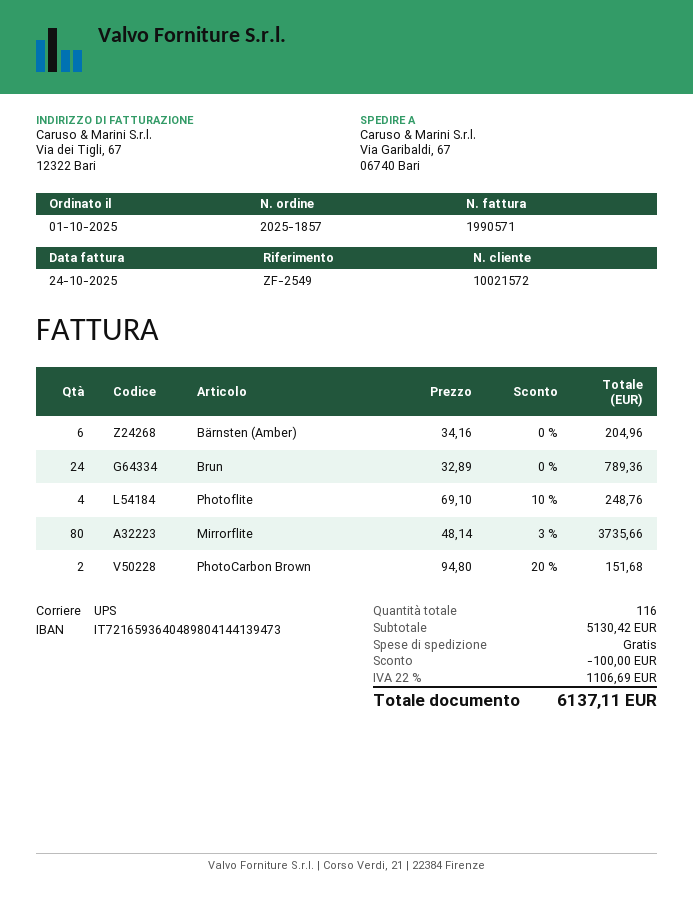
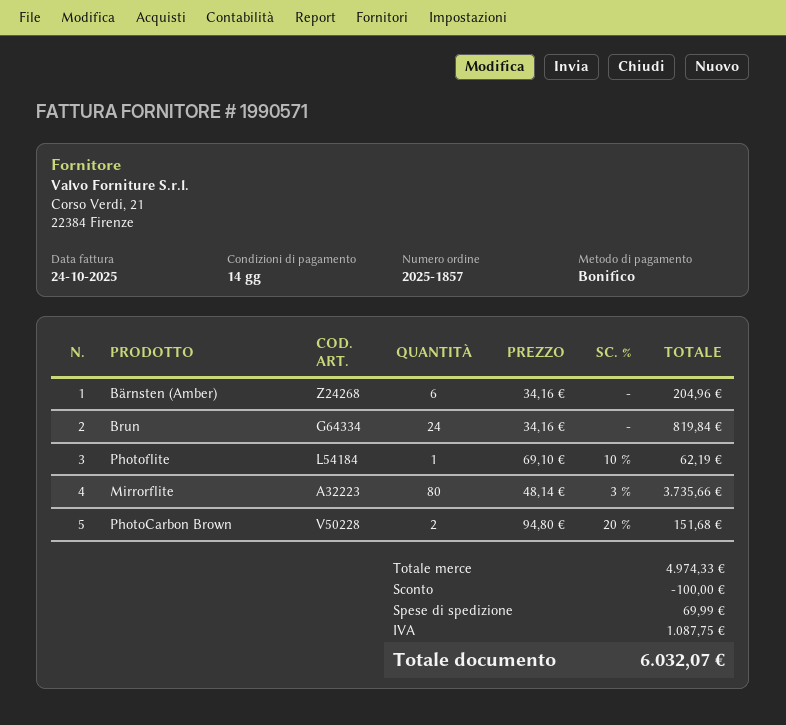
Brun: 24 x 32.89 = 789.36 -> 24 x 34.16 = 819.84
Photoflite: 4 x 69.10 - 10% = 248.76 -> 1 x 69.10 - 10% = 62.19
subtotal: 5130.42 -> 4974.33
shipping: 0.00 -> 69.99
tax: 1106.69 -> 1087.75
total: 6137.11 -> 6032.07

